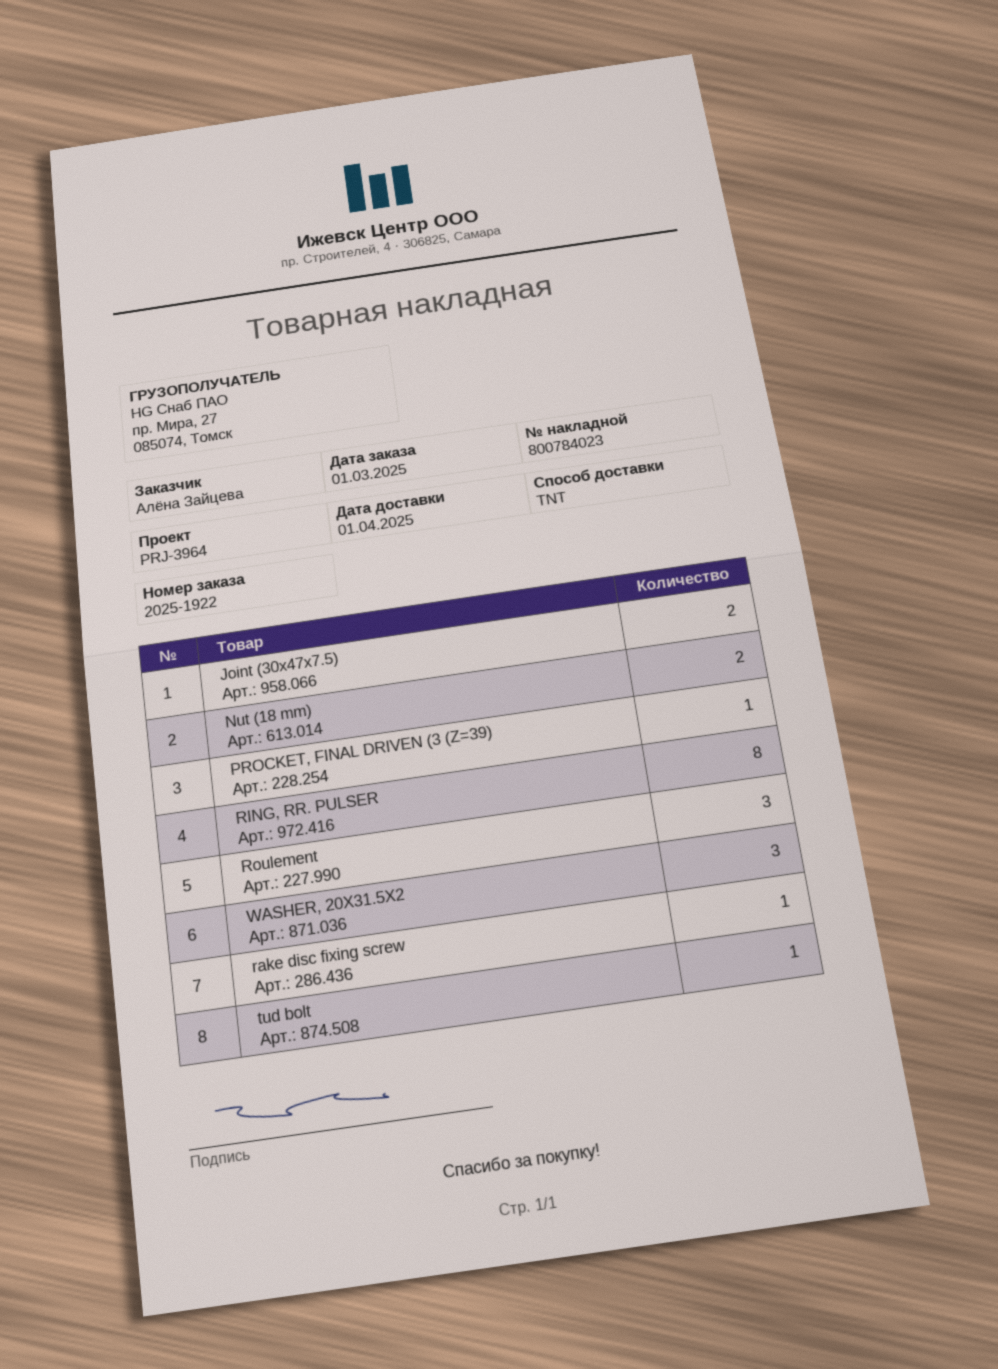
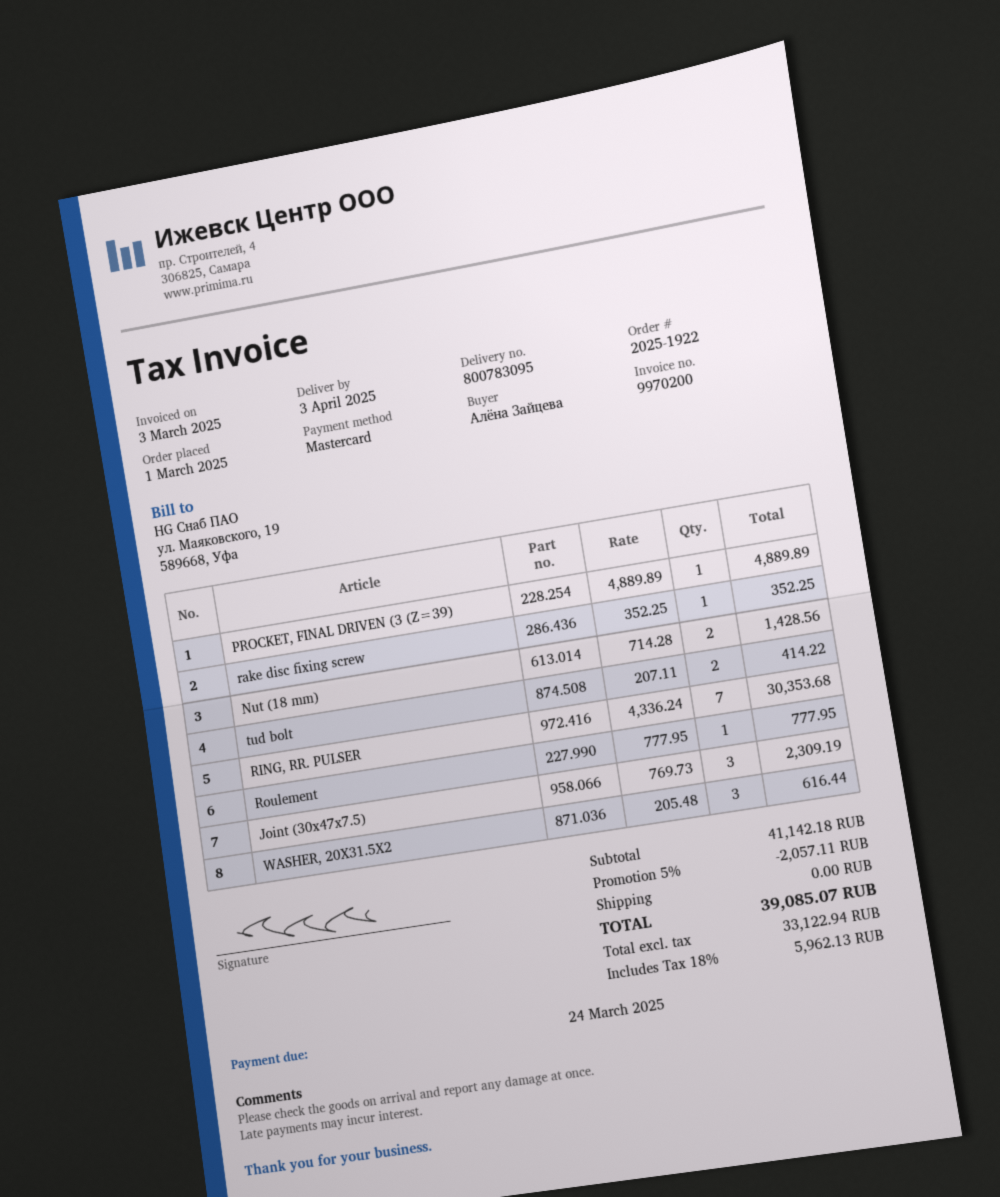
delivery note number: 800784023 -> 800783095
delivery date: 2025-04-01 -> 2025-04-03
Joint (30x47x7.5): 2 -> 3
RING, RR. PULSER: 8 -> 7
Roulement: 3 -> 1
tud bolt: 1 -> 2

